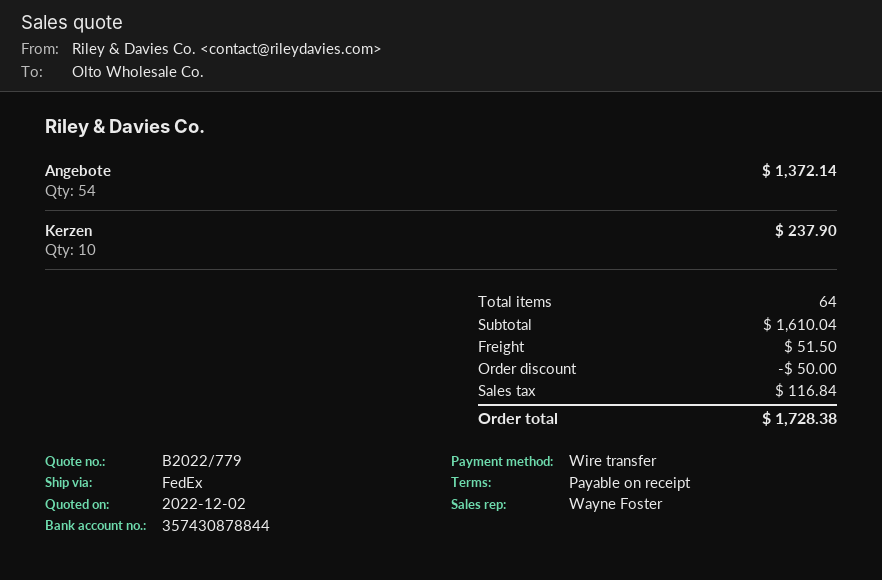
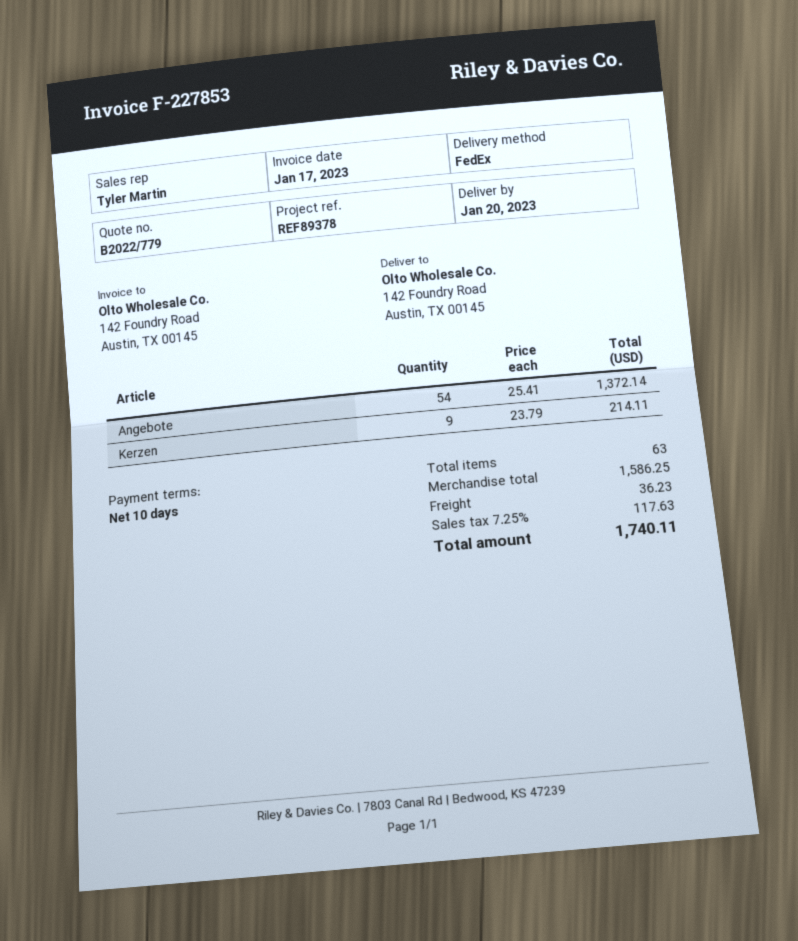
payment terms: on receipt -> 10 days
sales rep: Wayne Foster -> Tyler Martin
Kerzen: 10 for 237.90 -> 9 for 214.11
total quantity: 64 -> 63
subtotal: 1610.04 -> 1586.25
discount: 50.00 -> none
shipping: 51.50 -> 36.23
tax: 116.84 -> 117.63
total: 1728.38 -> 1740.11

